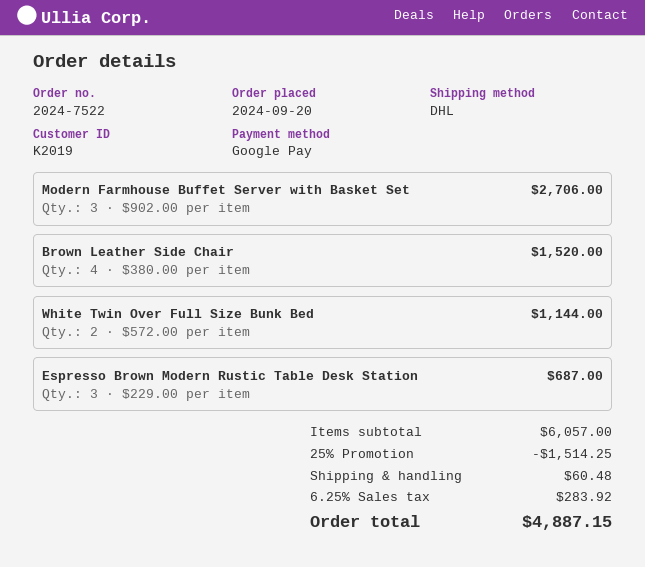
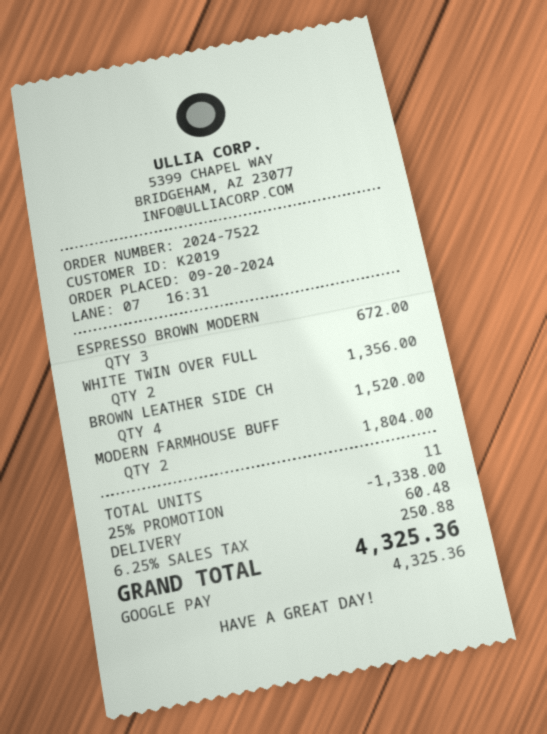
Modern Farmhouse Buffet Server with Basket Set: 3 for 2706.00 -> 2 for 1804.00
White Twin Over Full Size Bunk Bed: 2 for 1144.00 -> 2 for 1356.00
Espresso Brown Modern Rustic Table Desk Station: 3 for 687.00 -> 3 for 672.00
discount: 25% = 1514.25 -> 25% = 1338.00
tax: 6.25% = 283.92 -> 6.25% = 250.88
total: 4887.15 -> 4325.36

